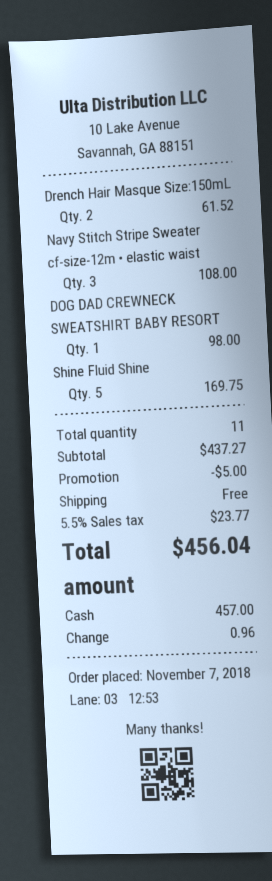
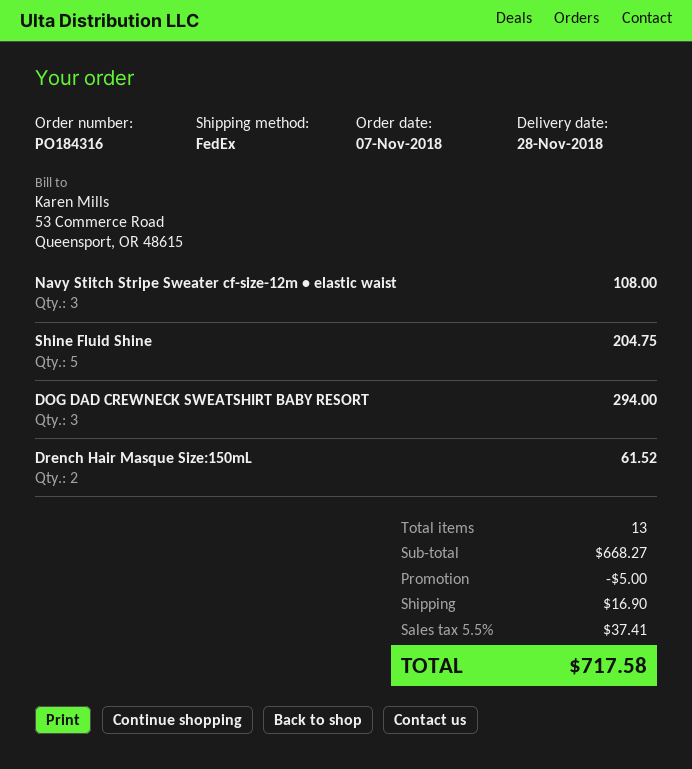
DOG DAD CREWNECK SWEATSHIRT BABY RESORT: 1 for 98.00 -> 3 for 294.00
Shine Fluid Shine: 5 for 169.75 -> 5 for 204.75
total quantity: 11 -> 13
subtotal: 437.27 -> 668.27
shipping: 0.00 -> 16.90
tax: 5.5% = 23.77 -> 5.5% = 37.41
total: 456.04 -> 717.58

